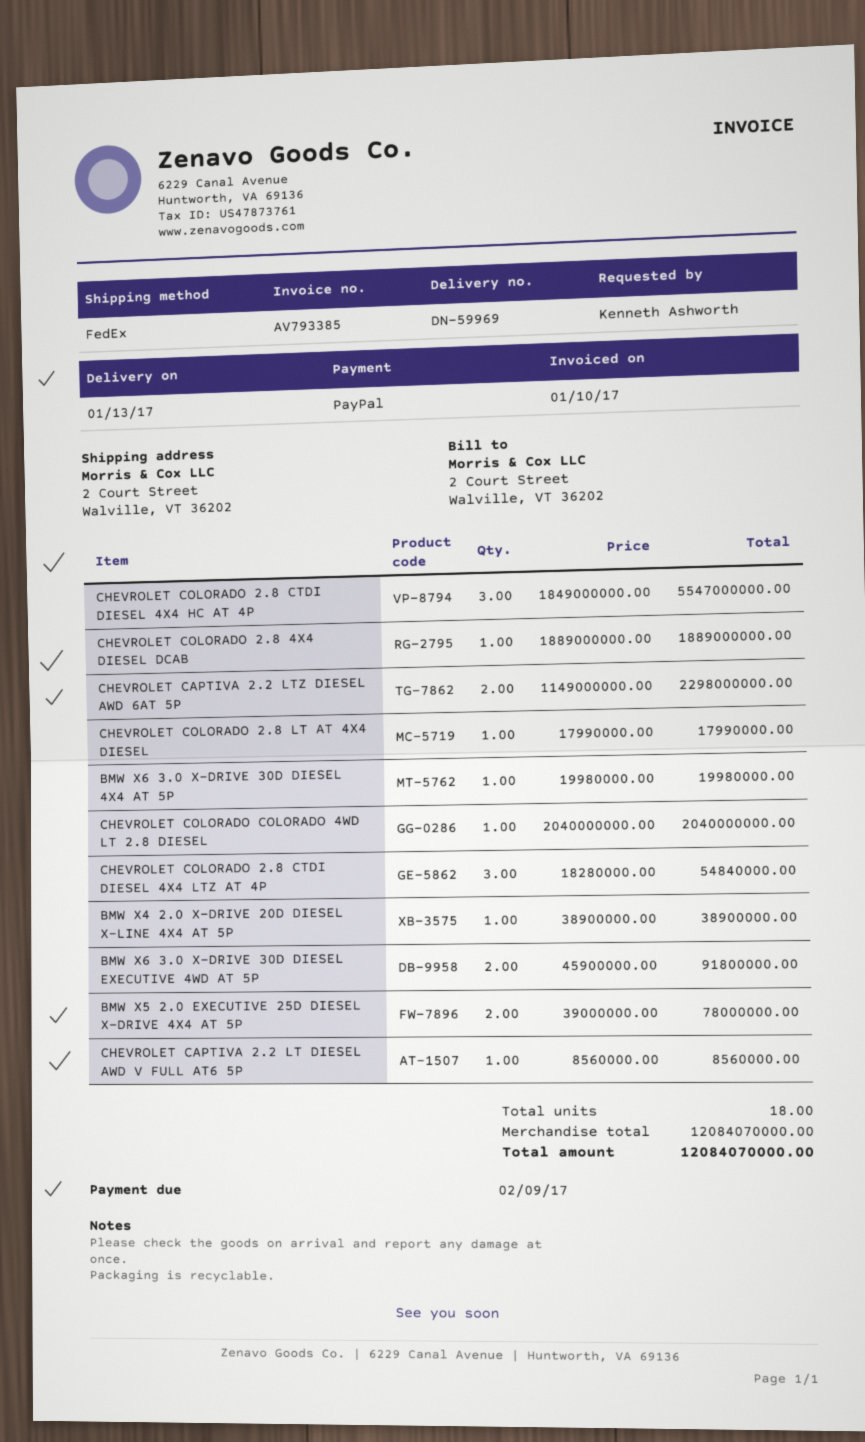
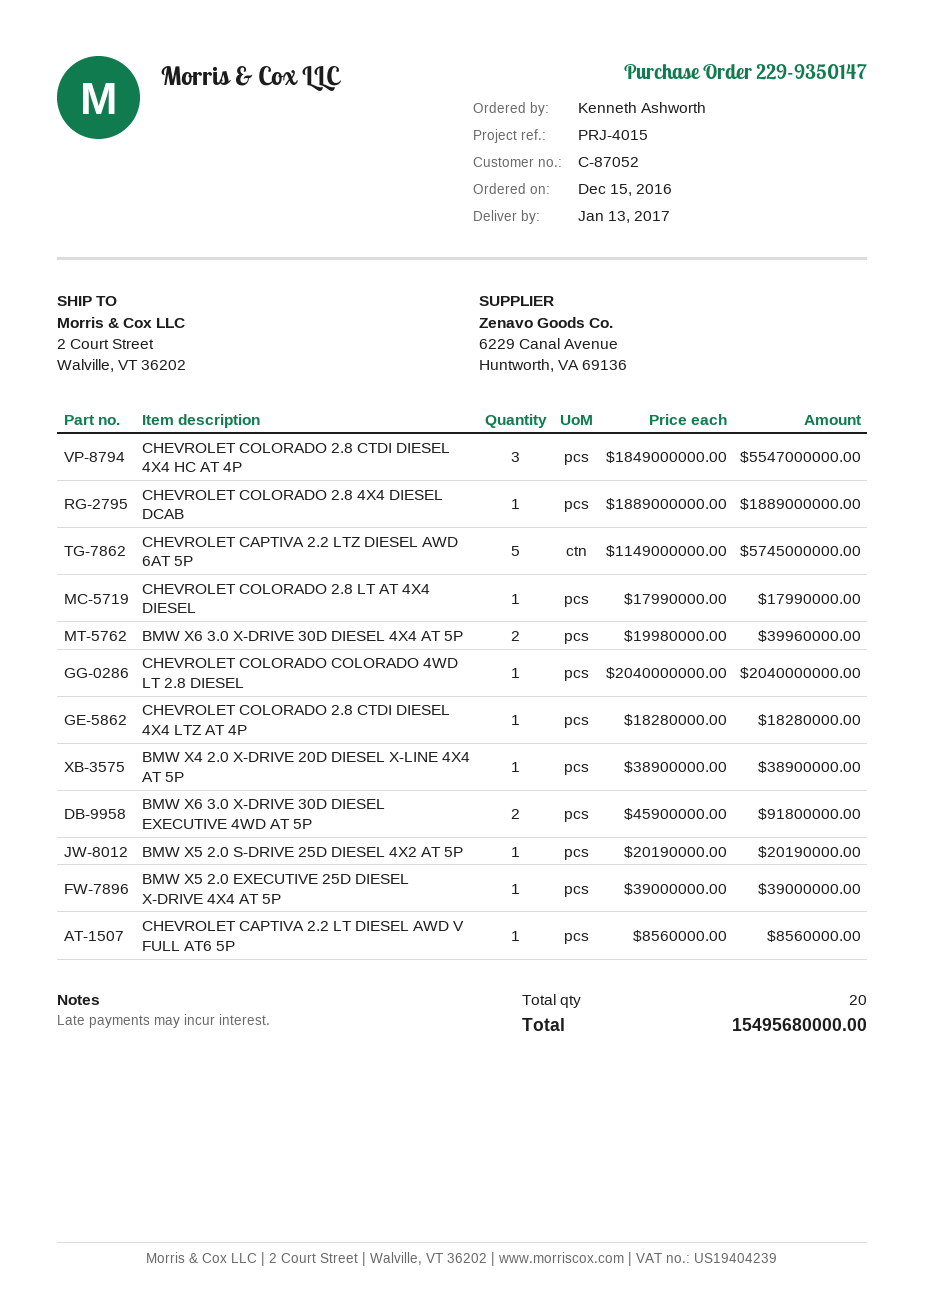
CHEVROLET CAPTIVA 2.2 LTZ DIESEL AWD 6AT 5P: 2 x 1149000000.00 = 2298000000.00 -> 5 x 1149000000.00 = 5745000000.00
BMW X6 3.0 X-DRIVE 30D DIESEL 4X4 AT 5P: 1 x 19980000.00 = 19980000.00 -> 2 x 19980000.00 = 39960000.00
CHEVROLET COLORADO 2.8 CTDI DIESEL 4X4 LTZ AT 4P: 3 x 18280000.00 = 54840000.00 -> 1 x 18280000.00 = 18280000.00
BMW X5 2.0 EXECUTIVE 25D DIESEL X-DRIVE 4X4 AT 5P: 2 x 39000000.00 = 78000000.00 -> 1 x 39000000.00 = 39000000.00
BMW X5 2.0 S-DRIVE 25D DIESEL 4X2 AT 5P: none -> 1 x 20190000.00 = 20190000.00
total quantity: 18 -> 20
total: 12084070000.00 -> 15495680000.00

